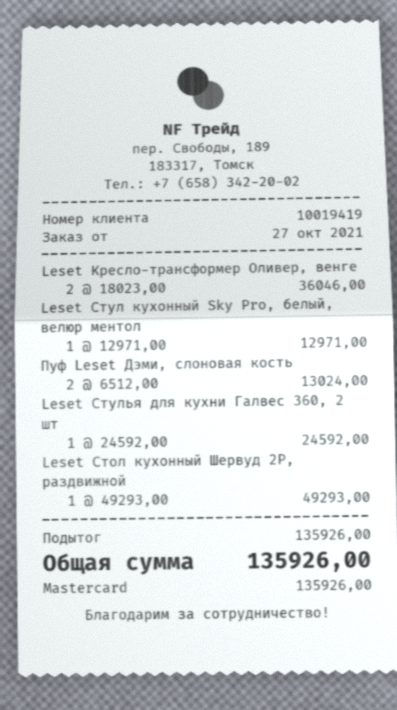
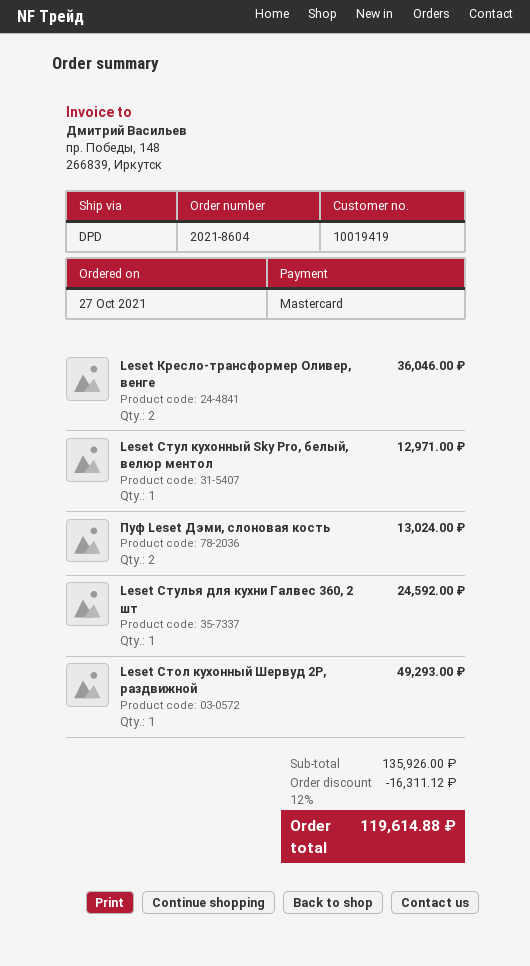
discount: none -> 12% = 16311.12
total: 135926.00 -> 119614.88

